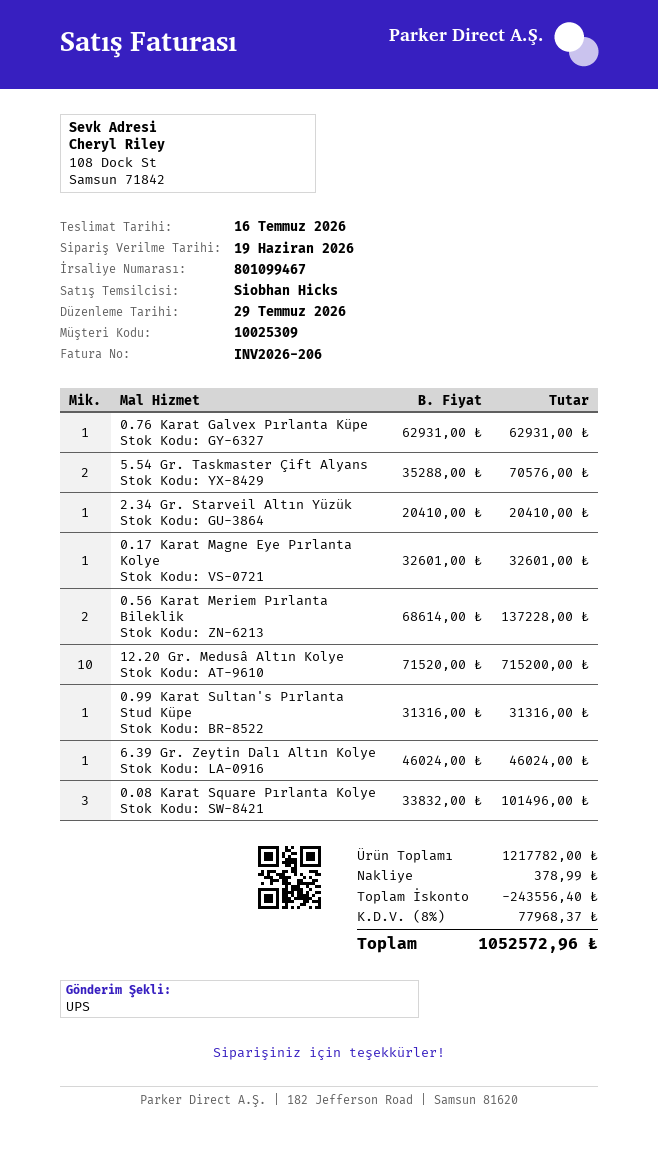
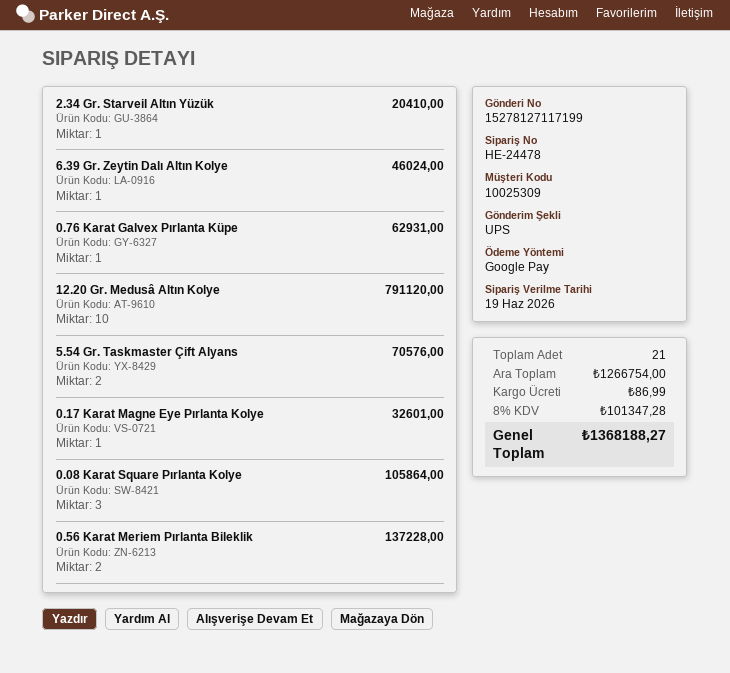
12.20 Gr. Medusâ Altın Kolye: 10 for 715200.00 -> 10 for 791120.00
0.99 Karat Sultan's Pırlanta Stud Küpe: 1 for 31316.00 -> none
0.08 Karat Square Pırlanta Kolye: 3 for 101496.00 -> 3 for 105864.00
subtotal: 1217782.00 -> 1266754.00
discount: 243556.40 -> none
shipping: 378.99 -> 86.99
tax: 8% = 77968.37 -> 8% = 101347.28
total: 1052572.96 -> 1368188.27

